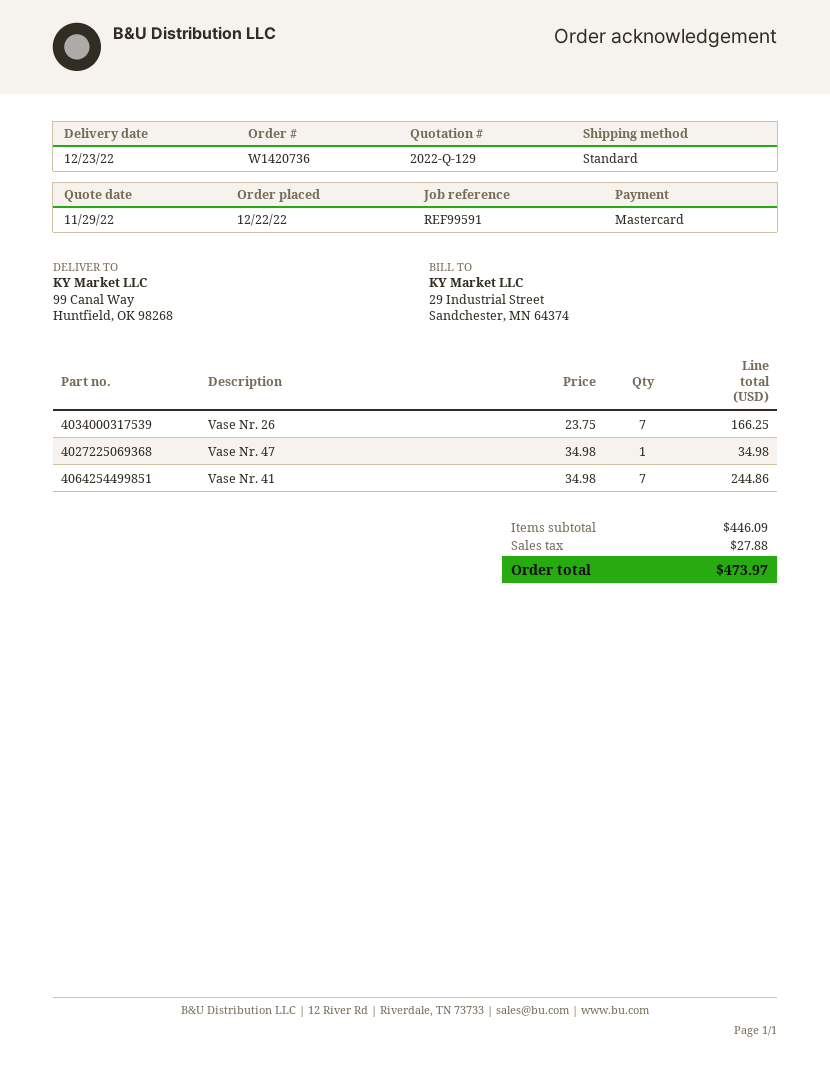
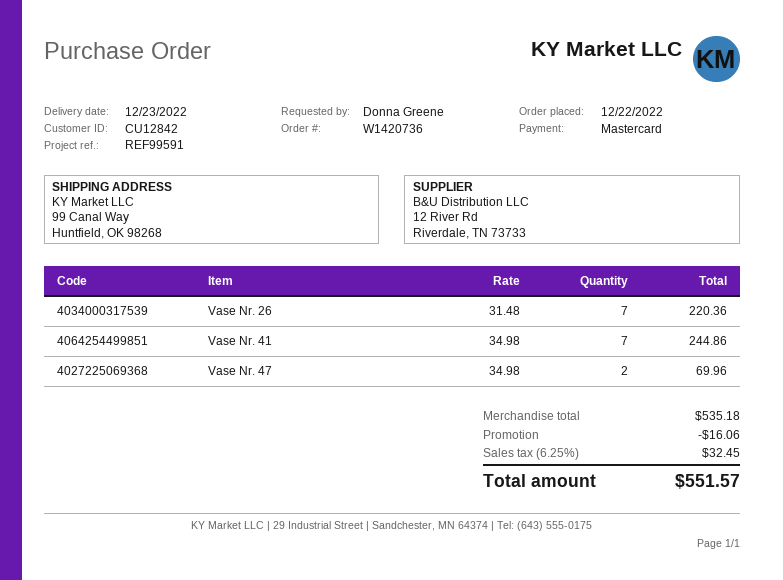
Vase Nr. 26: 7 x 23.75 = 166.25 -> 7 x 31.48 = 220.36
Vase Nr. 47: 1 x 34.98 = 34.98 -> 2 x 34.98 = 69.96
subtotal: 446.09 -> 535.18
discount: none -> 16.06
tax: 27.88 -> 32.45
total: 473.97 -> 551.57

